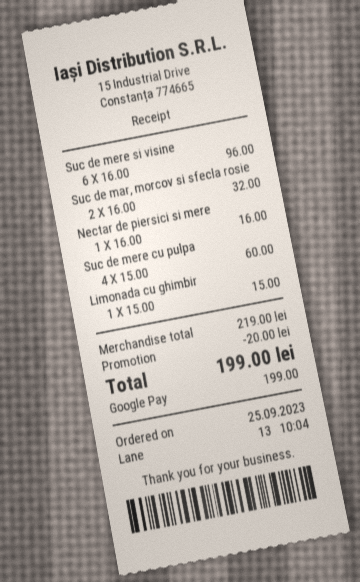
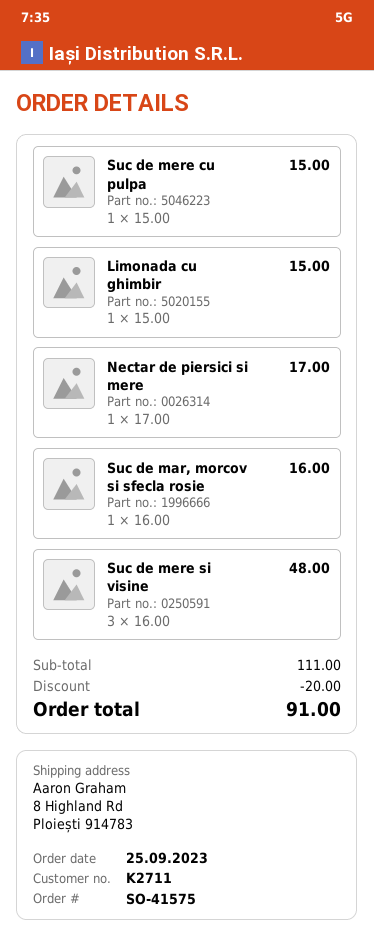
Suc de mere si visine: 6 x 16.00 = 96.00 -> 3 x 16.00 = 48.00
Suc de mar, morcov si sfecla rosie: 2 x 16.00 = 32.00 -> 1 x 16.00 = 16.00
Nectar de piersici si mere: 1 x 16.00 = 16.00 -> 1 x 17.00 = 17.00
Suc de mere cu pulpa: 4 x 15.00 = 60.00 -> 1 x 15.00 = 15.00
subtotal: 219.00 -> 111.00
total: 199.00 -> 91.00

